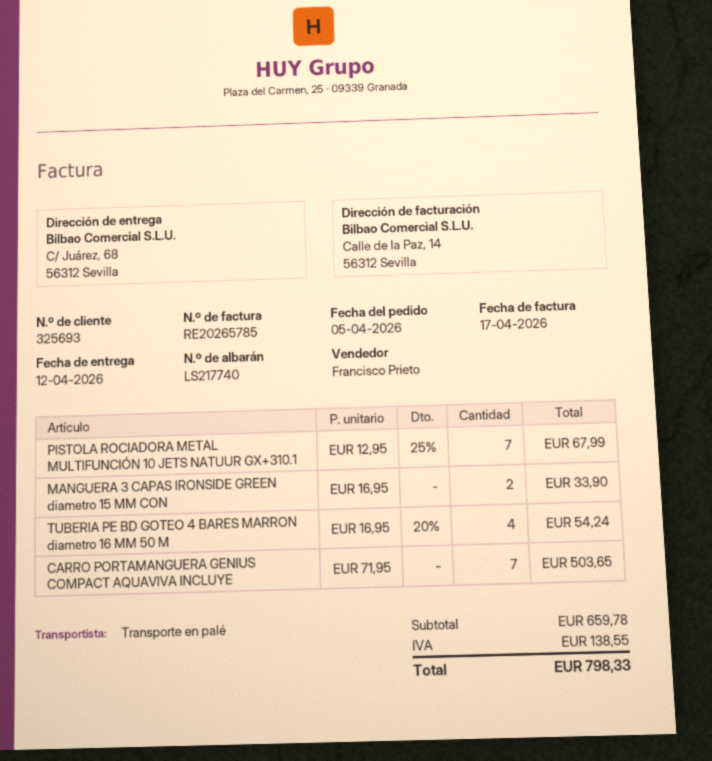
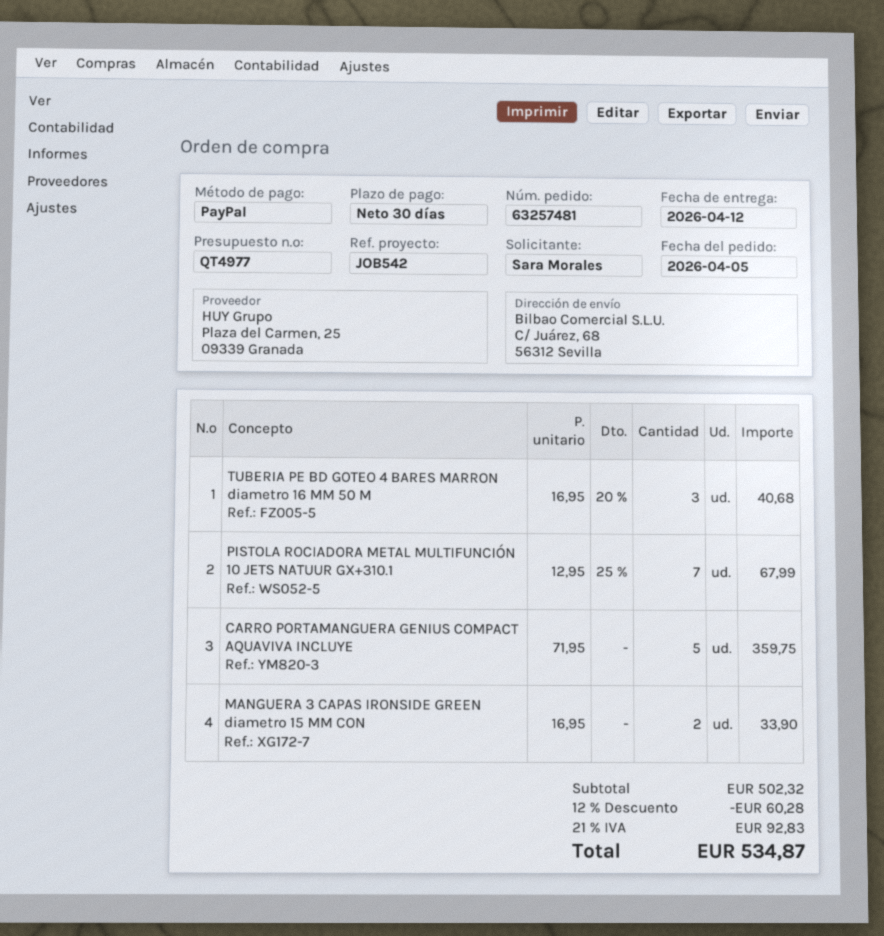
TUBERIA PE BD GOTEO 4 BARES MARRON diametro 16 MM 50 M: 4 x 16.95 - 20% = 54.24 -> 3 x 16.95 - 20% = 40.68
CARRO PORTAMANGUERA GENIUS COMPACT AQUAVIVA INCLUYE: 7 x 71.95 = 503.65 -> 5 x 71.95 = 359.75
subtotal: 659.78 -> 502.32
discount: none -> 12% = 60.28
tax: 138.55 -> 92.83
total: 798.33 -> 534.87

